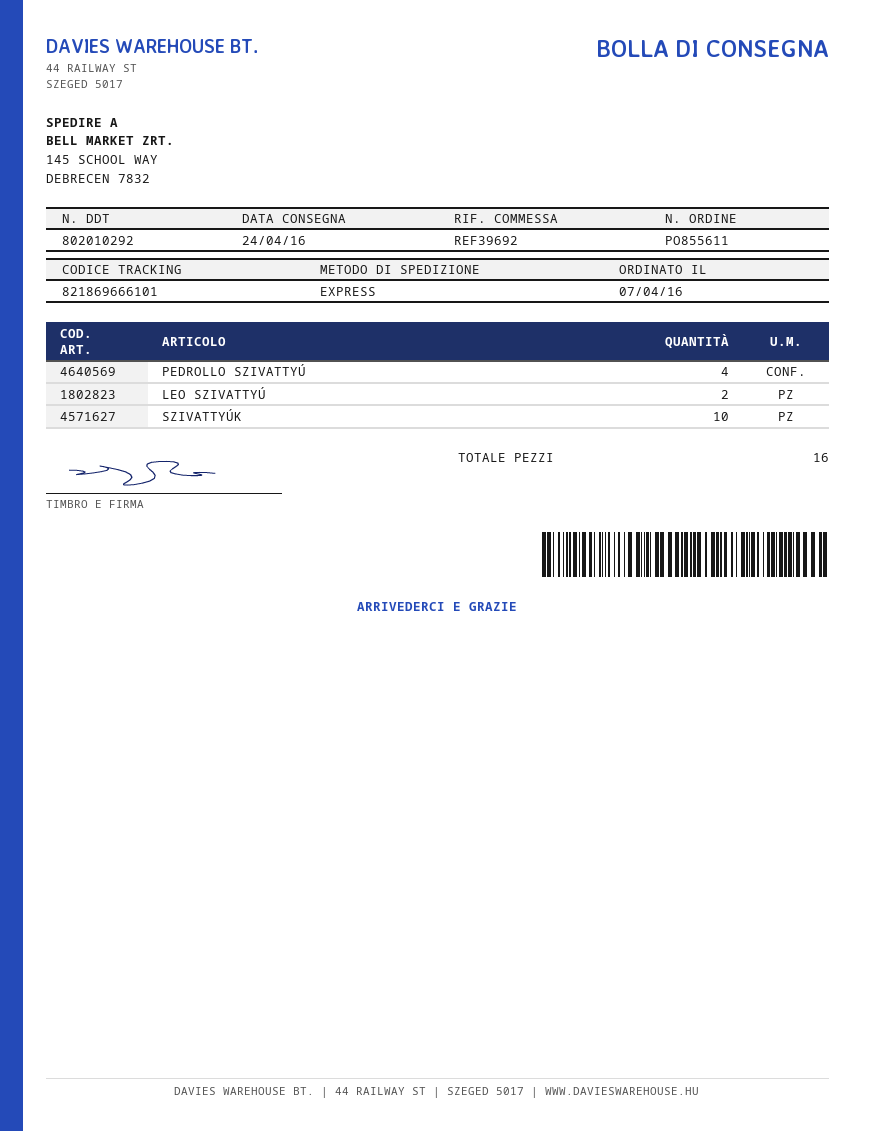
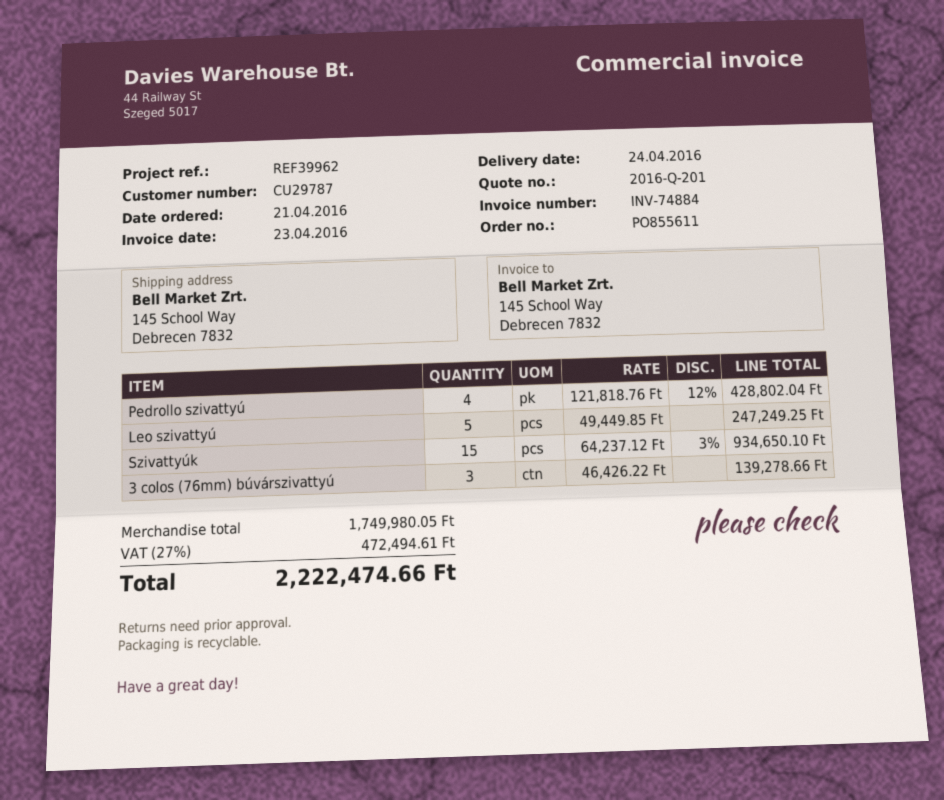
order date: 2016-04-07 -> 2016-04-21
reference: REF39692 -> REF39962
LEO SZIVATTYÚ: 2 -> 5
SZIVATTYÚK: 10 -> 15
3 colos (76mm) búvárszivattyú: none -> 3

